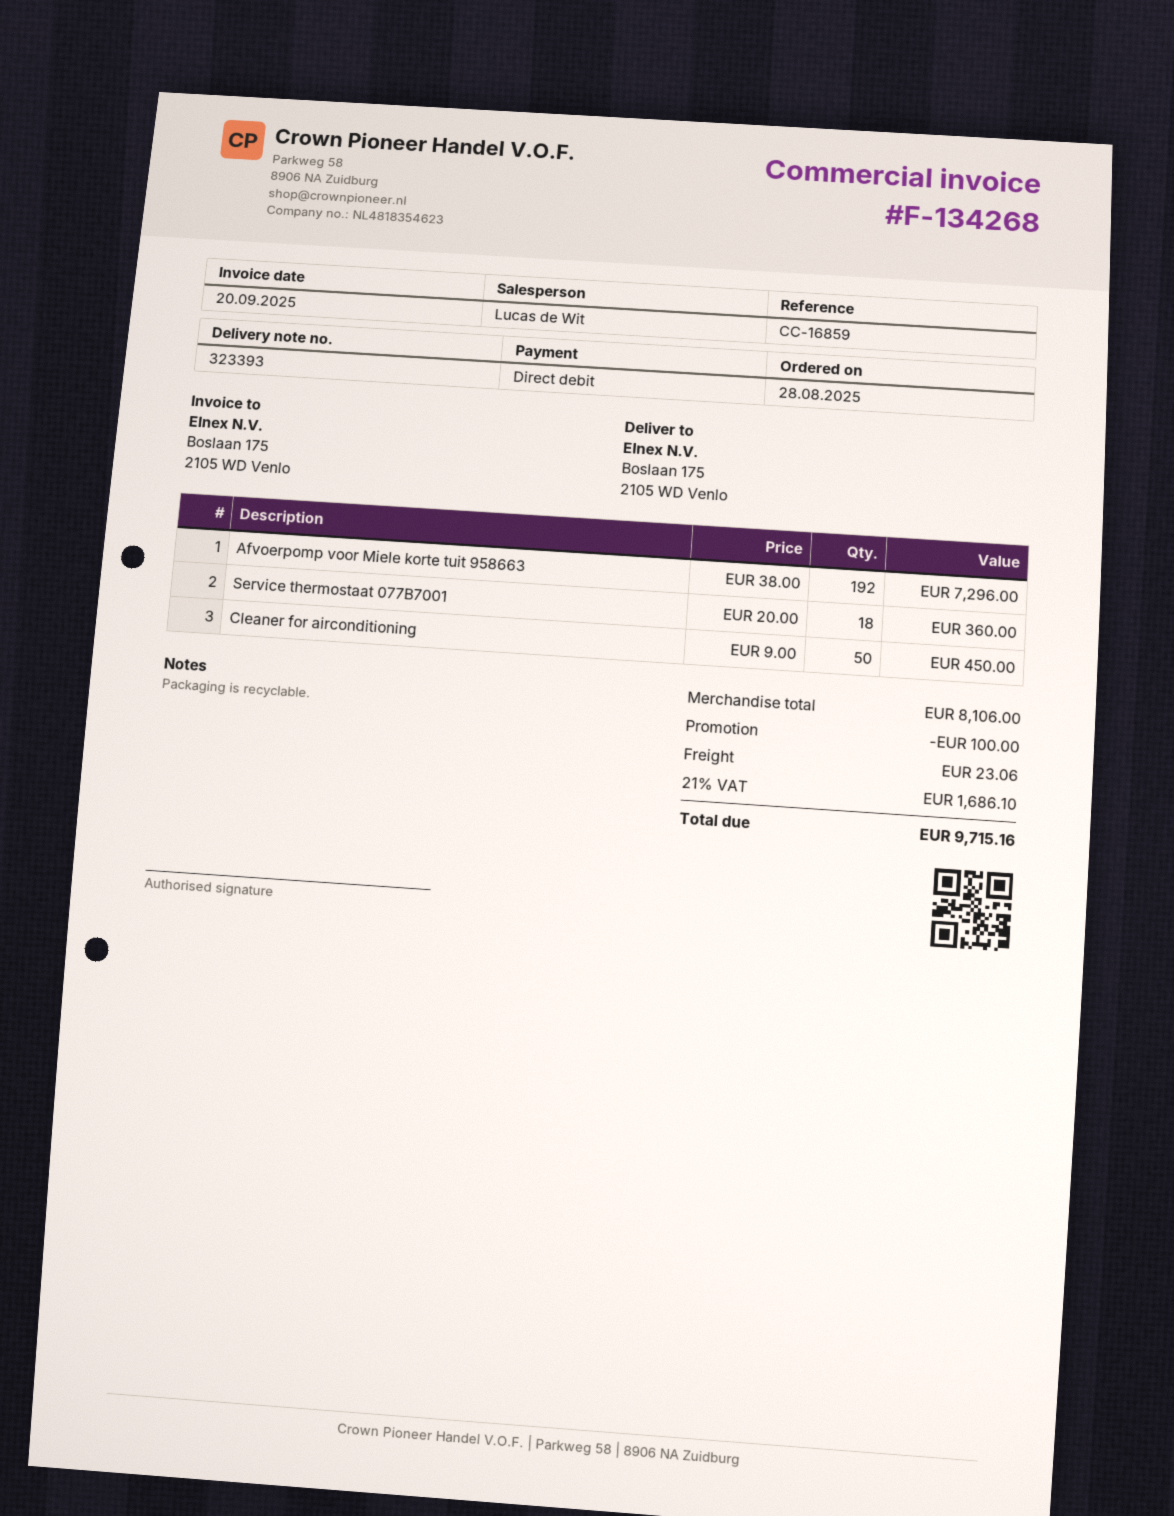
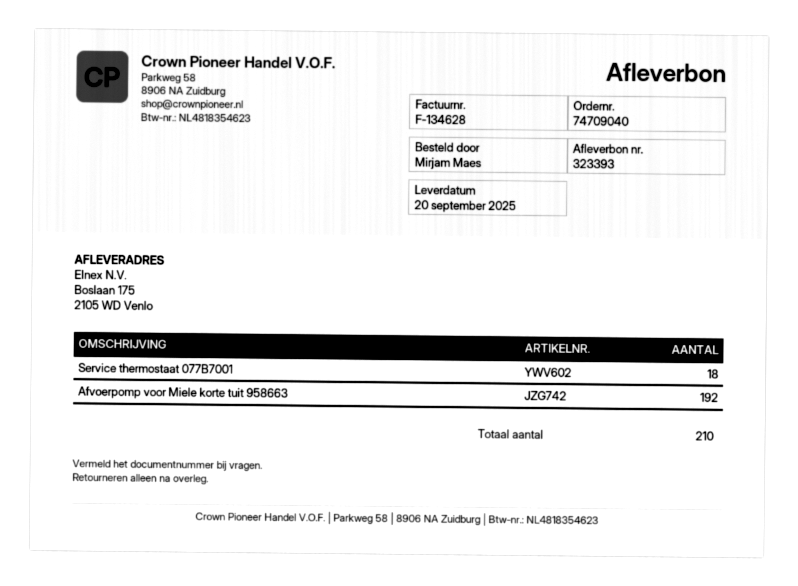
invoice number: F-134268 -> F-134628
Cleaner for airconditioning: 50 -> none

